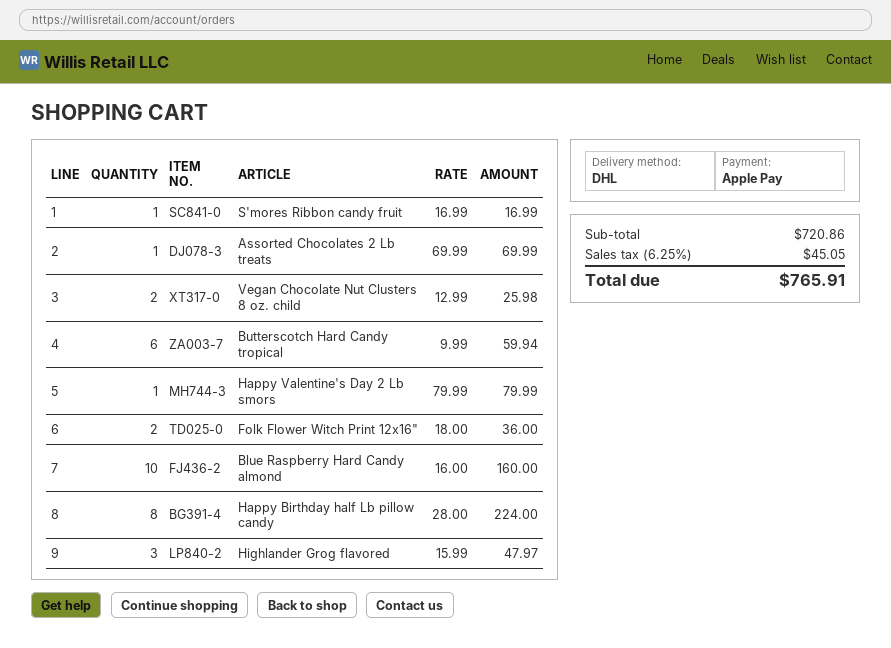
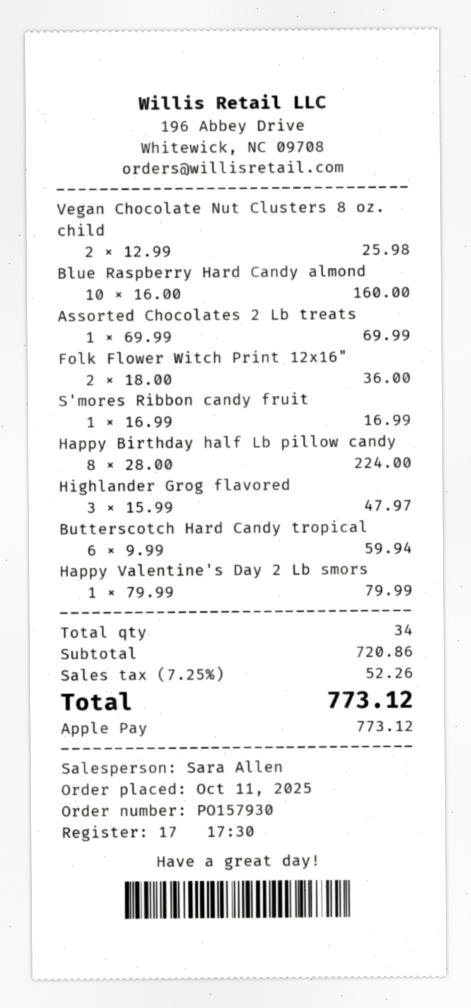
tax: 6.25% = 45.05 -> 7.25% = 52.26
total: 765.91 -> 773.12

